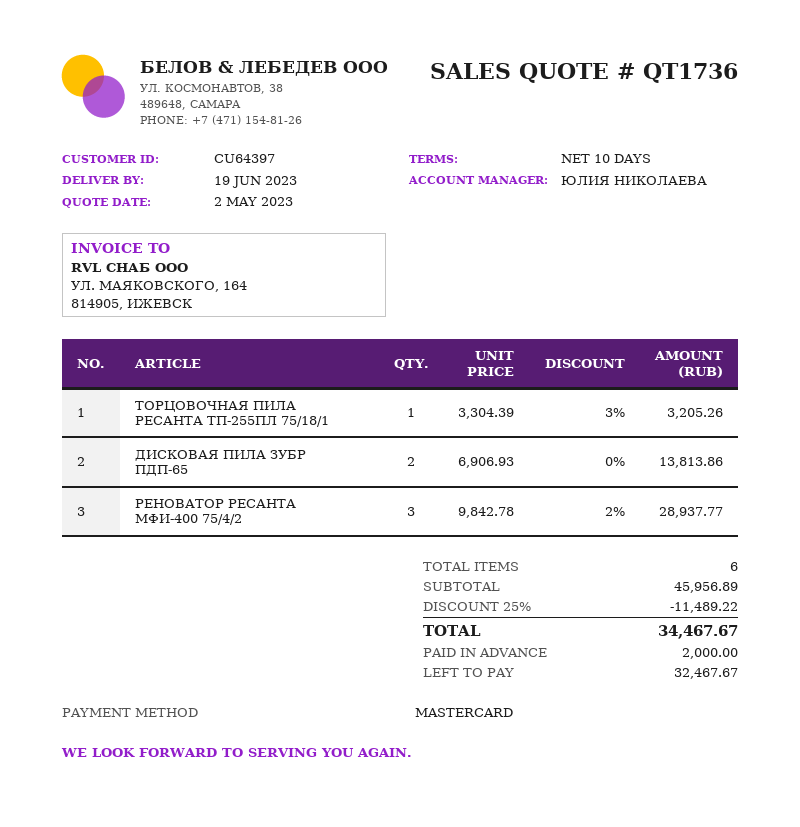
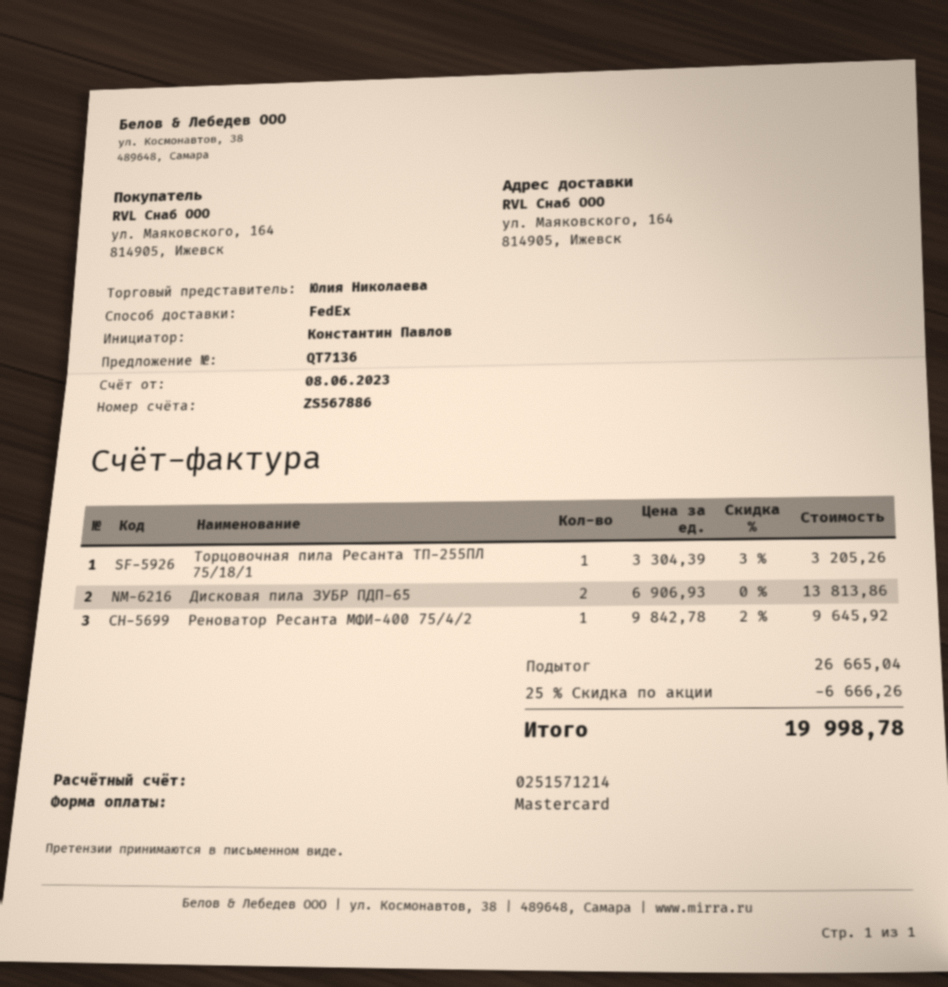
quote number: QT1736 -> QT7136
РЕНОВАТОР РЕСАНТА МФИ-400 75/4/2: 3 x 9842.78 - 2% = 28937.77 -> 1 x 9842.78 - 2% = 9645.92
subtotal: 45956.89 -> 26665.04
discount: 25% = 11489.22 -> 25% = 6666.26
total: 34467.67 -> 19998.78

